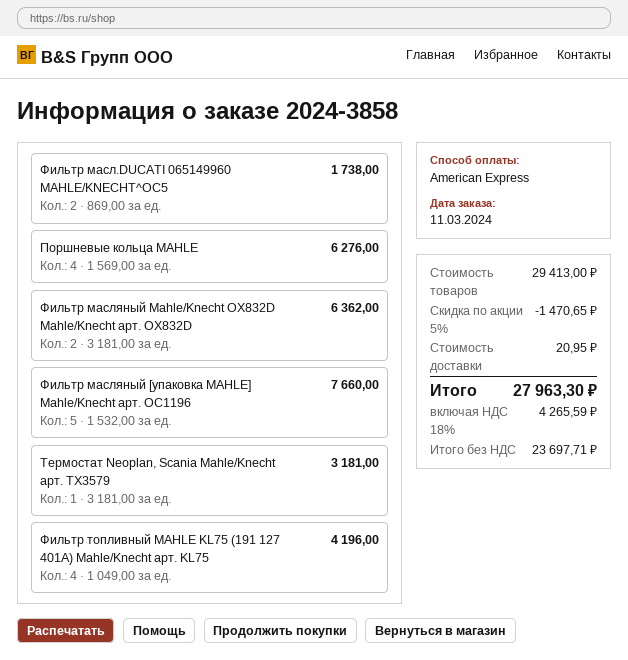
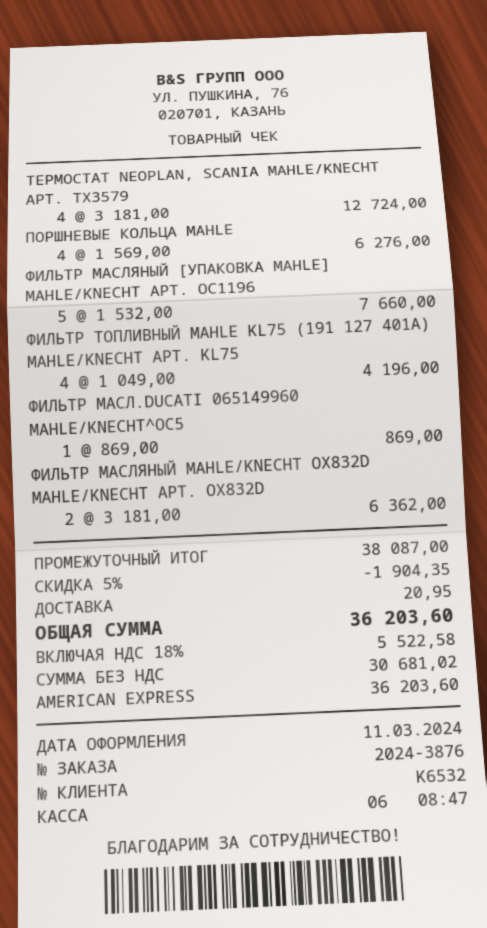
order number: 2024-3858 -> 2024-3876
Фильтр масл.DUCATI 065149960 MAHLE/KNECHT^OC5: 2 x 869.00 = 1738.00 -> 1 x 869.00 = 869.00
Термостат Neoplan, Scania Mahle/Knecht арт. TX3579: 1 x 3181.00 = 3181.00 -> 4 x 3181.00 = 12724.00
subtotal: 29413.00 -> 38087.00
discount: 5% = 1470.65 -> 5% = 1904.35
net: 23697.71 -> 30681.02
tax: 18% = 4265.59 -> 18% = 5522.58
total: 27963.30 -> 36203.60

